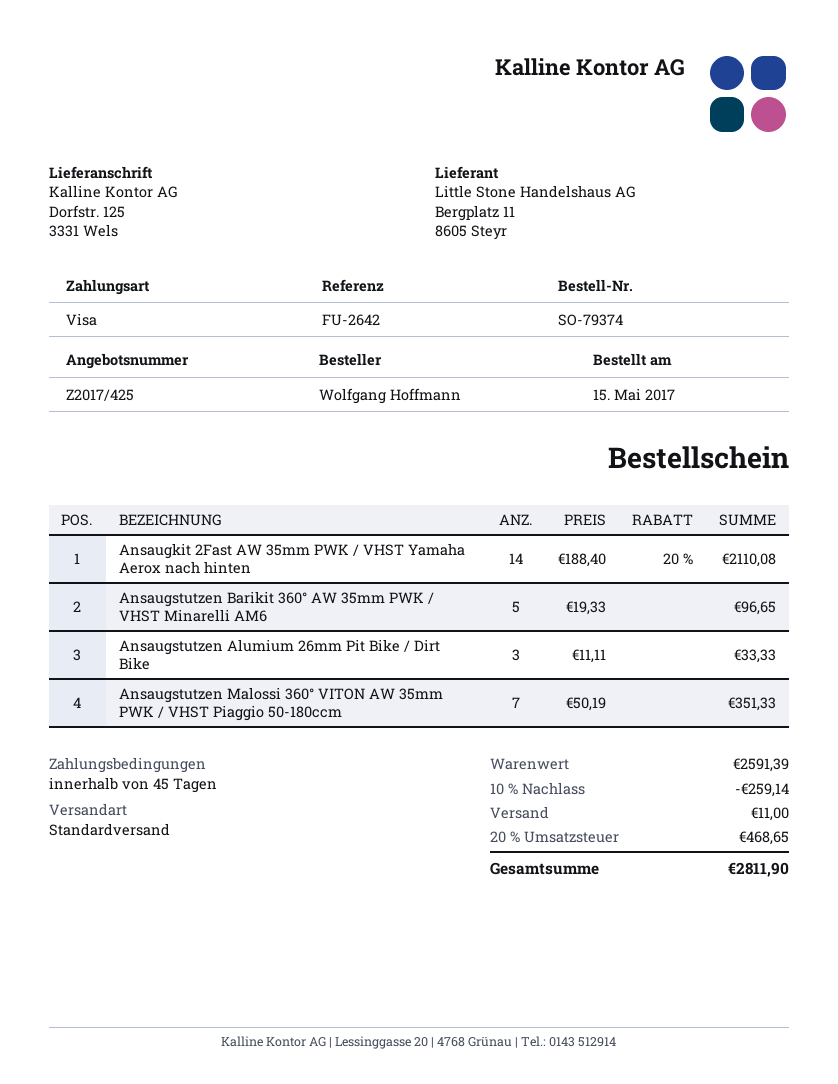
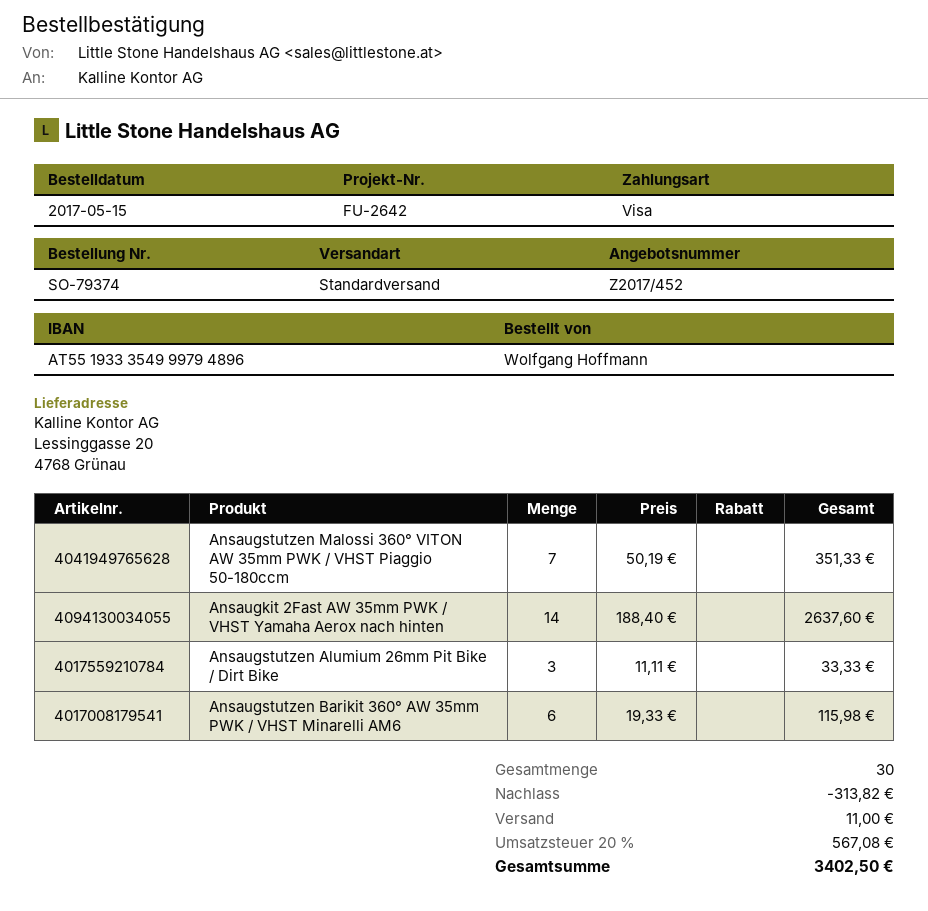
quote number: Z2017/425 -> Z2017/452
ship to: Dorfstr. 125, 3331 Wels -> Lessinggasse 20, 4768 Grünau
Ansaugkit 2Fast AW 35mm PWK / VHST Yamaha Aerox nach hinten: 14 x 188.40 - 20% = 2110.08 -> 14 x 188.40 = 2637.60
Ansaugstutzen Barikit 360° AW 35mm PWK / VHST Minarelli AM6: 5 x 19.33 = 96.65 -> 6 x 19.33 = 115.98
discount: 259.14 -> 313.82
tax: 20% = 468.65 -> 20% = 567.08
total: 2811.90 -> 3402.50

